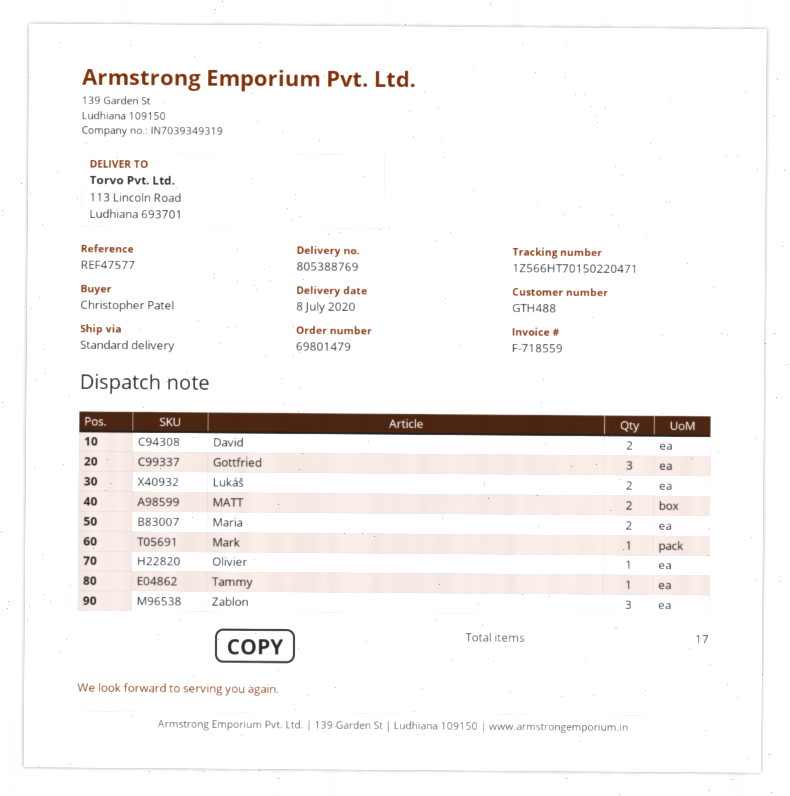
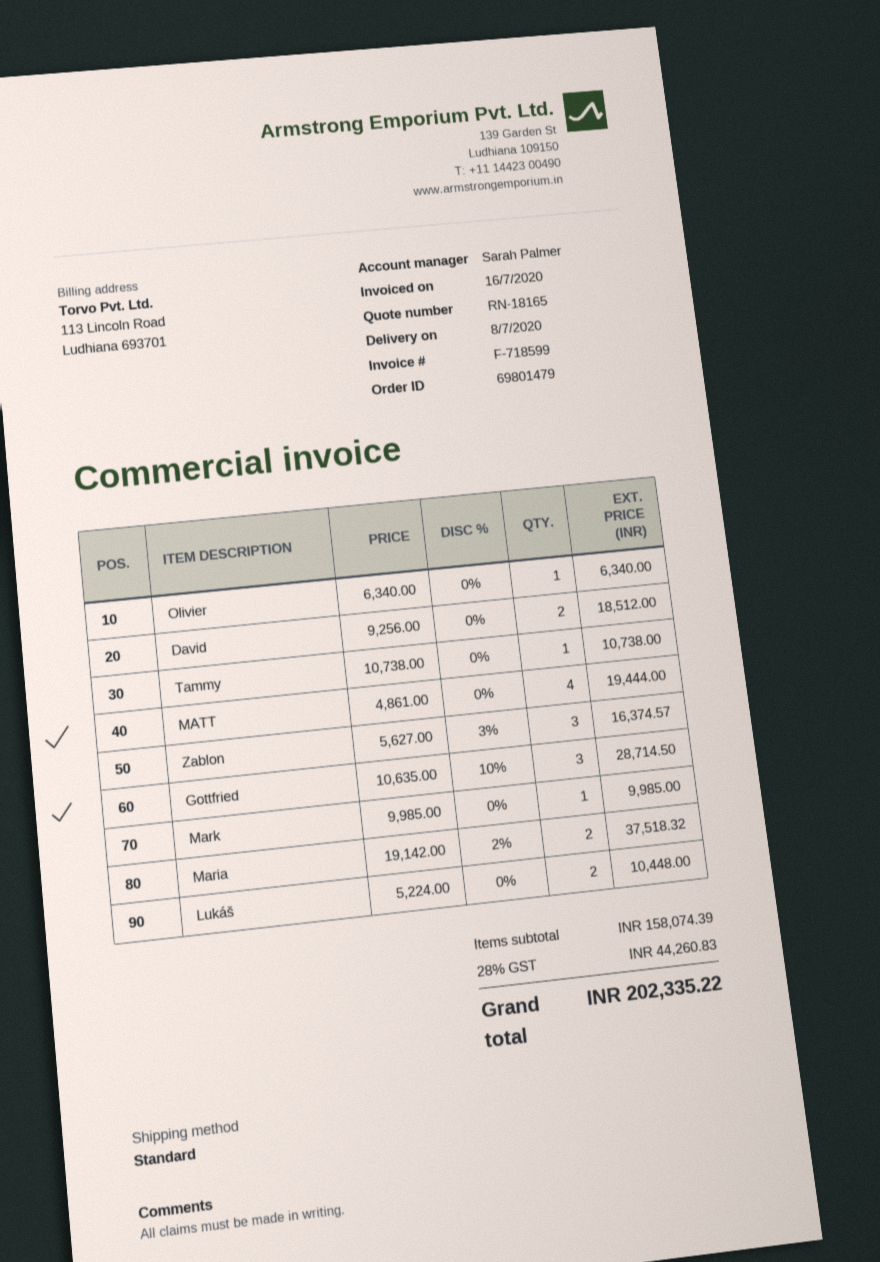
invoice number: F-718559 -> F-718599
MATT: 2 -> 4

